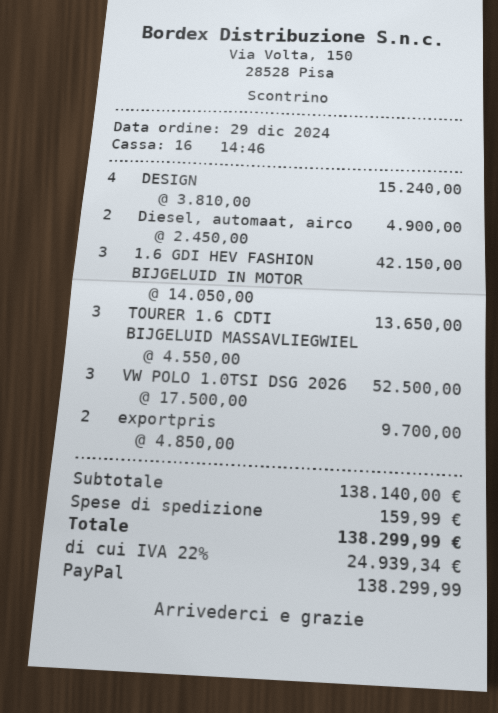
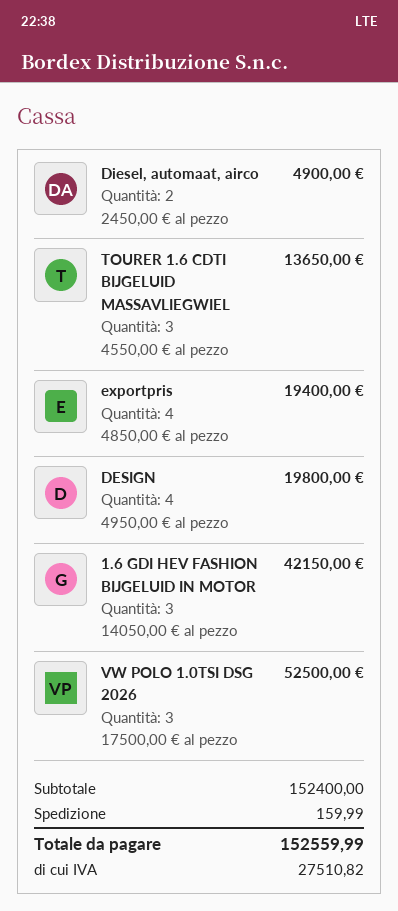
DESIGN: 4 x 3810.00 = 15240.00 -> 4 x 4950.00 = 19800.00
exportpris: 2 x 4850.00 = 9700.00 -> 4 x 4850.00 = 19400.00
subtotal: 138140.00 -> 152400.00
tax: 24939.34 -> 27510.82
total: 138299.99 -> 152559.99

